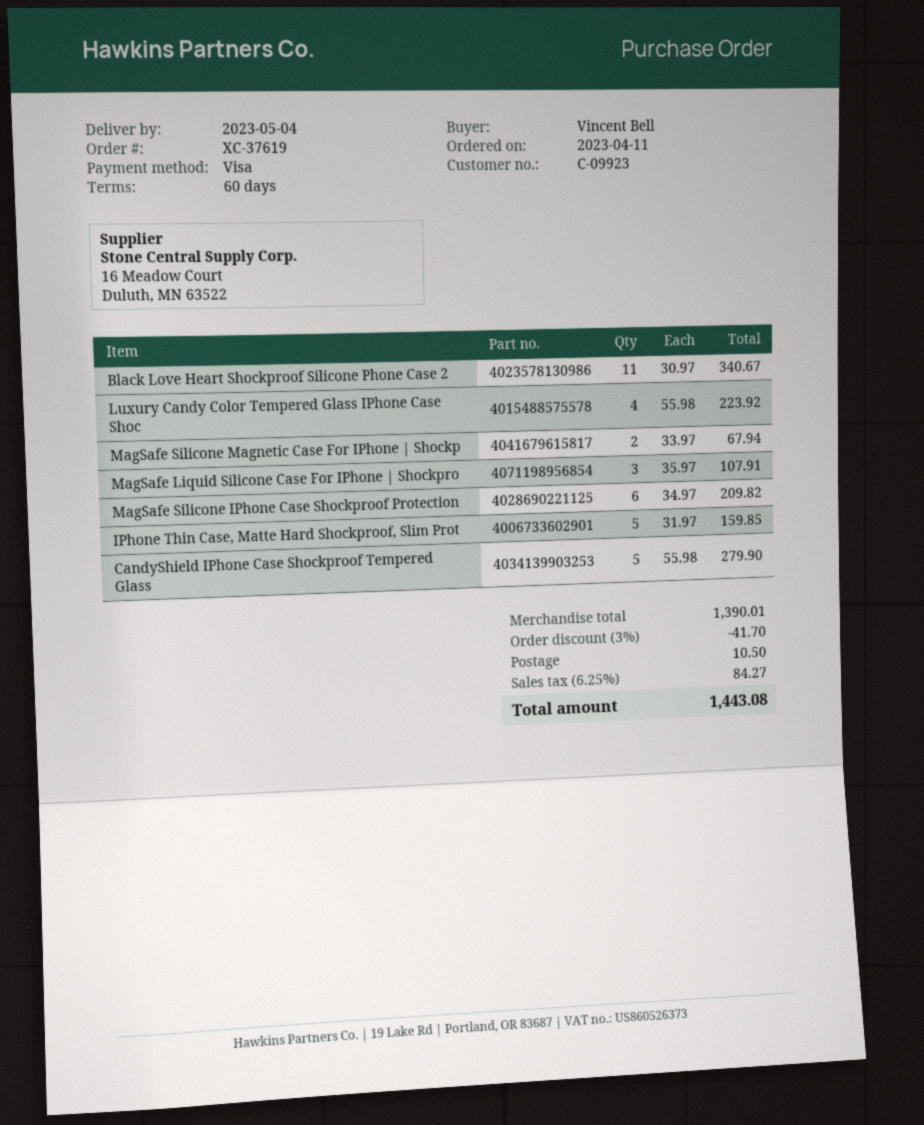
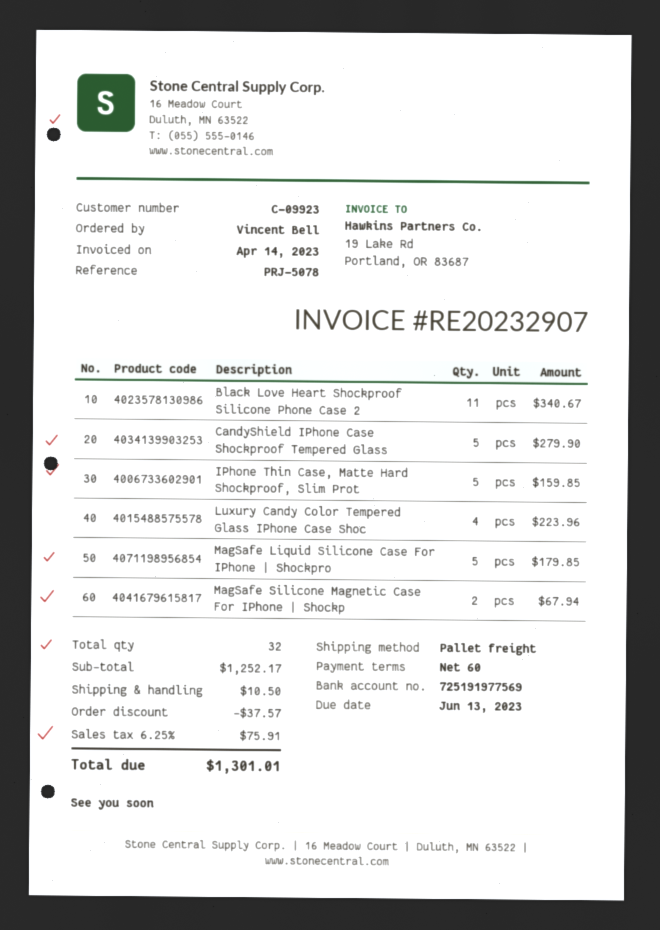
Luxury Candy Color Tempered Glass IPhone Case Shoc: 4 for 223.92 -> 4 for 223.96
MagSafe Liquid Silicone Case For IPhone | Shockpro: 3 for 107.91 -> 5 for 179.85
MagSafe Silicone IPhone Case Shockproof Protection: 6 for 209.82 -> none
subtotal: 1390.01 -> 1252.17
discount: 41.70 -> 37.57
tax: 6.25% = 84.27 -> 6.25% = 75.91
total: 1443.08 -> 1301.01

